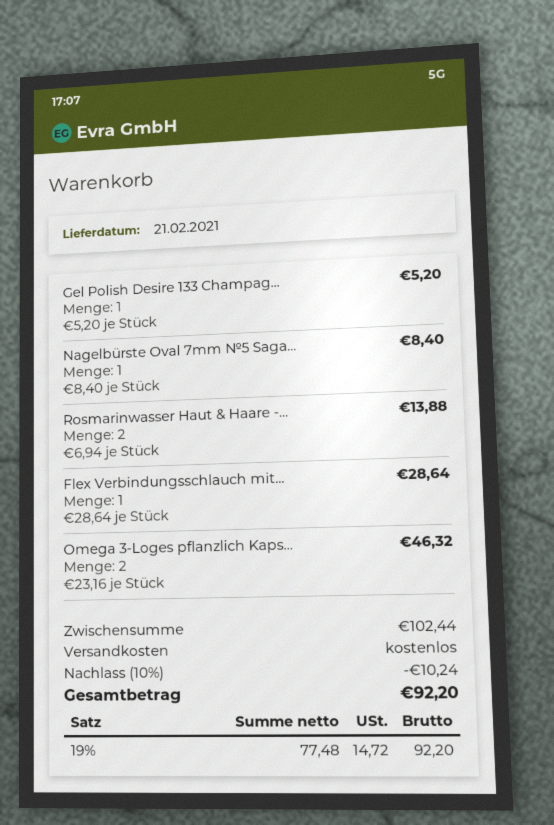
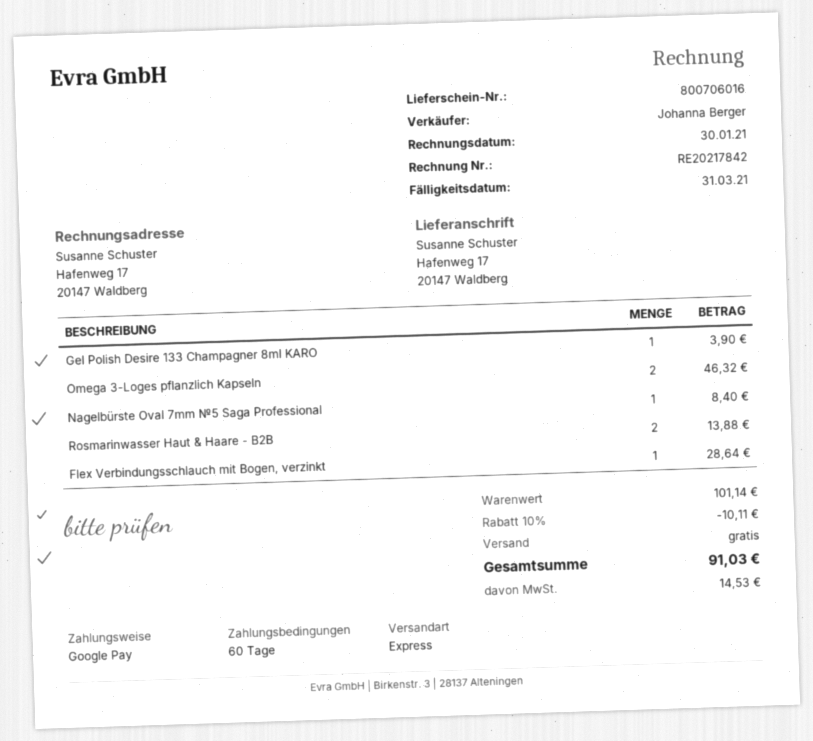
Gel Polish Desire 133 Champag...: 1 for 5.20 -> 1 for 3.90
subtotal: 102.44 -> 101.14
discount: 10% = 10.24 -> 10% = 10.11
tax: 14.72 -> 14.53
total: 92.20 -> 91.03

